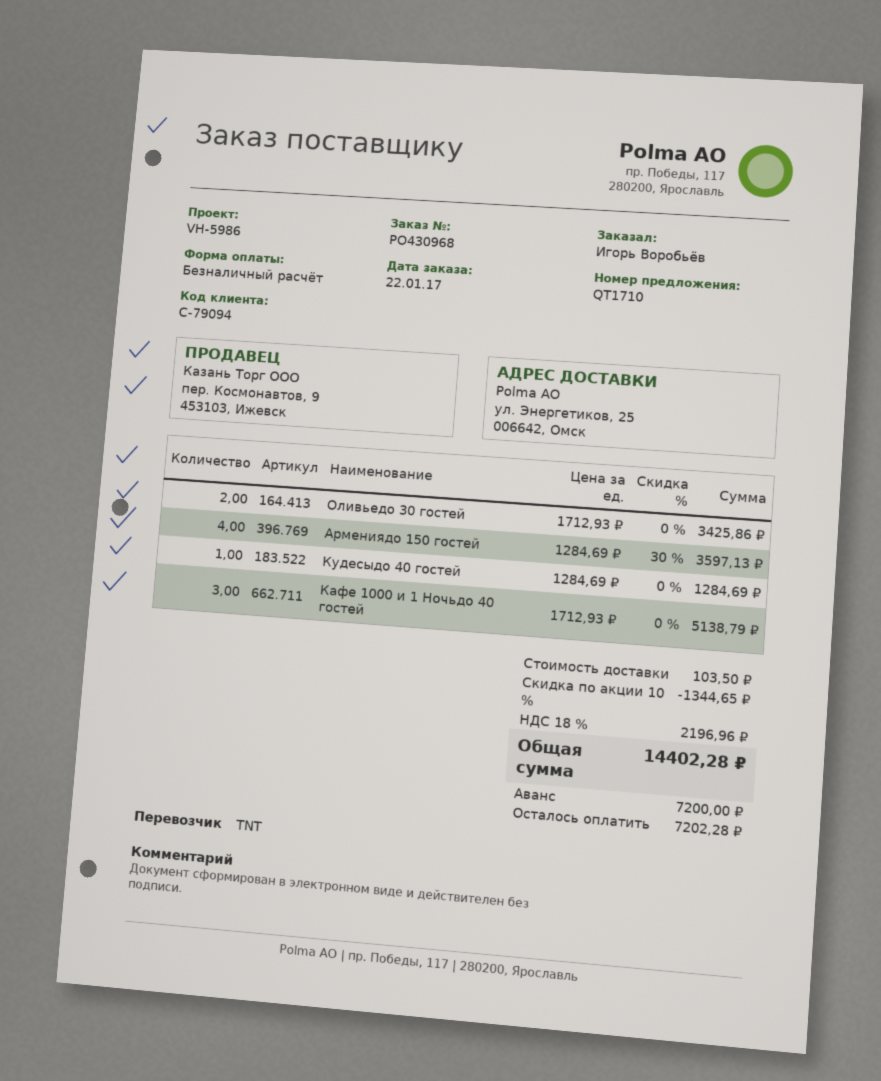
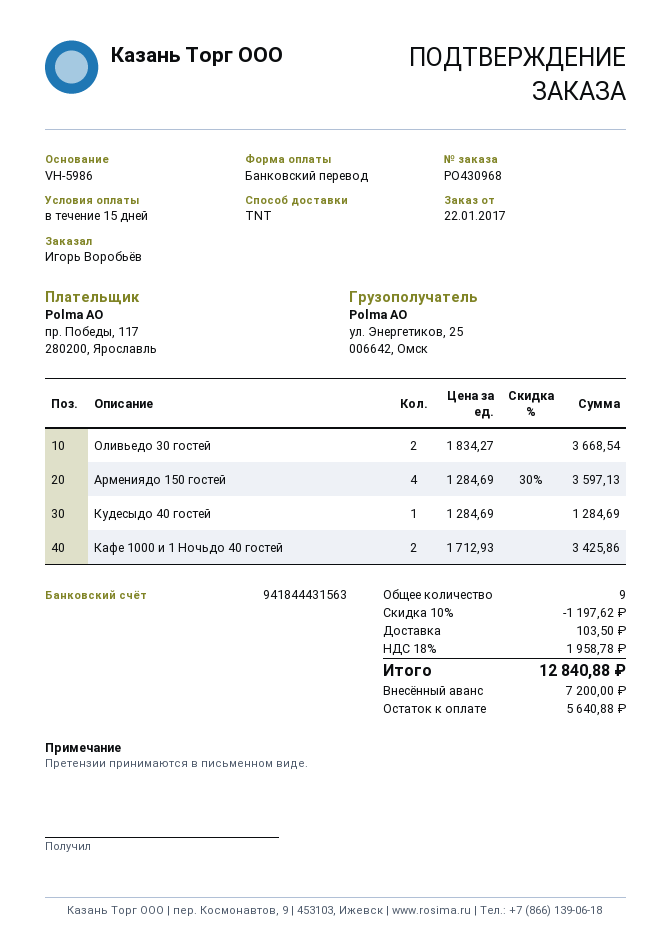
Оливьедо 30 гостей: 2 x 1712.93 = 3425.86 -> 2 x 1834.27 = 3668.54
Кафе 1000 и 1 Ночьдо 40 гостей: 3 x 1712.93 = 5138.79 -> 2 x 1712.93 = 3425.86
discount: 10% = 1344.65 -> 10% = 1197.62
tax: 18% = 2196.96 -> 18% = 1958.78
total: 14402.28 -> 12840.88
balance: 7202.28 -> 5640.88

